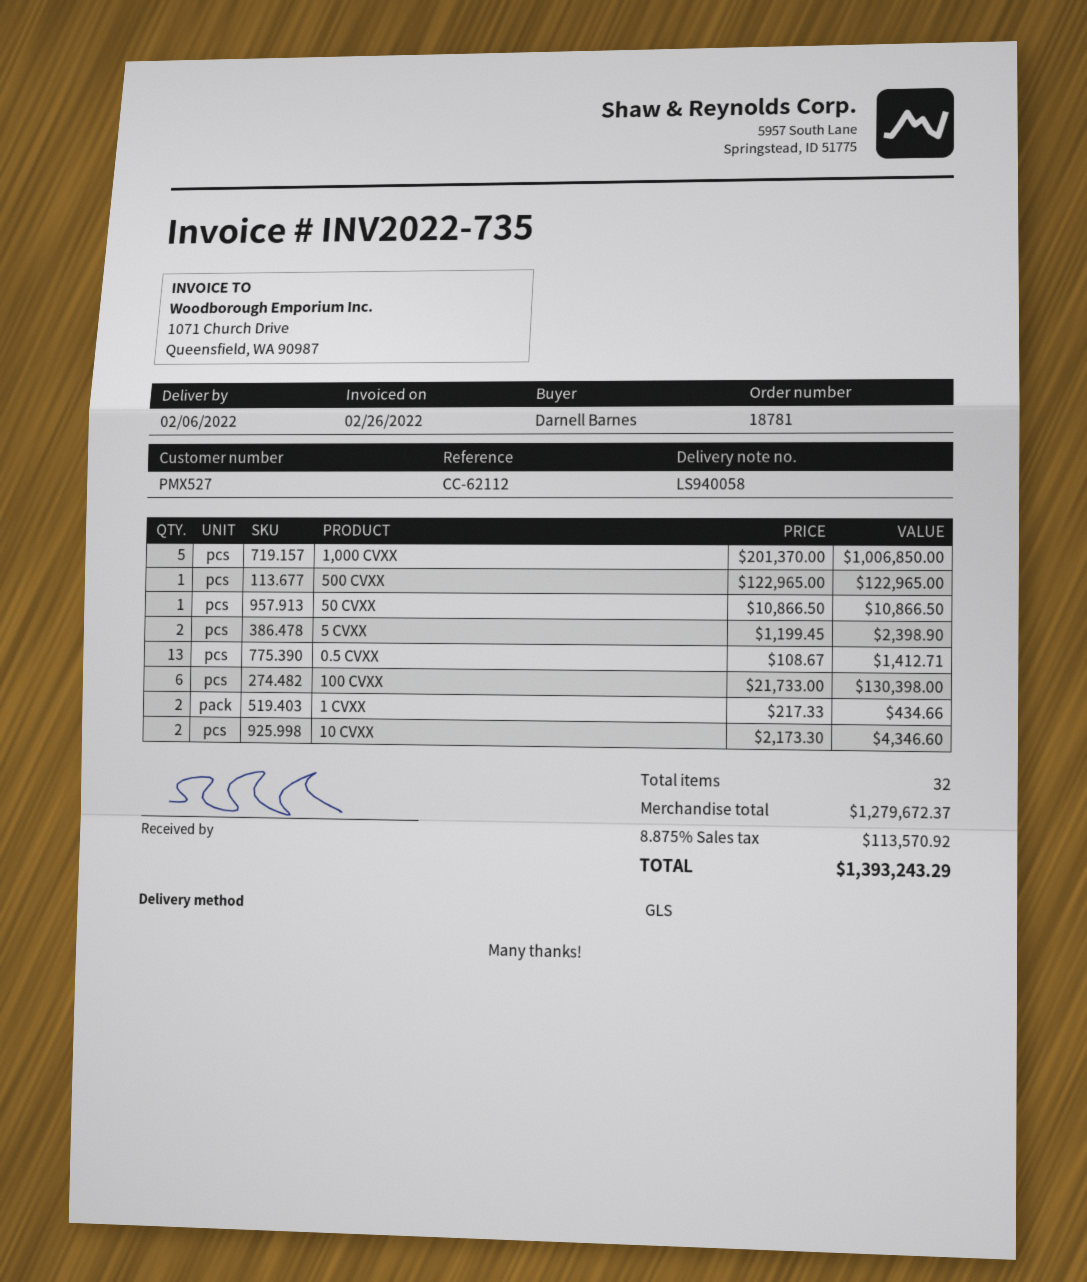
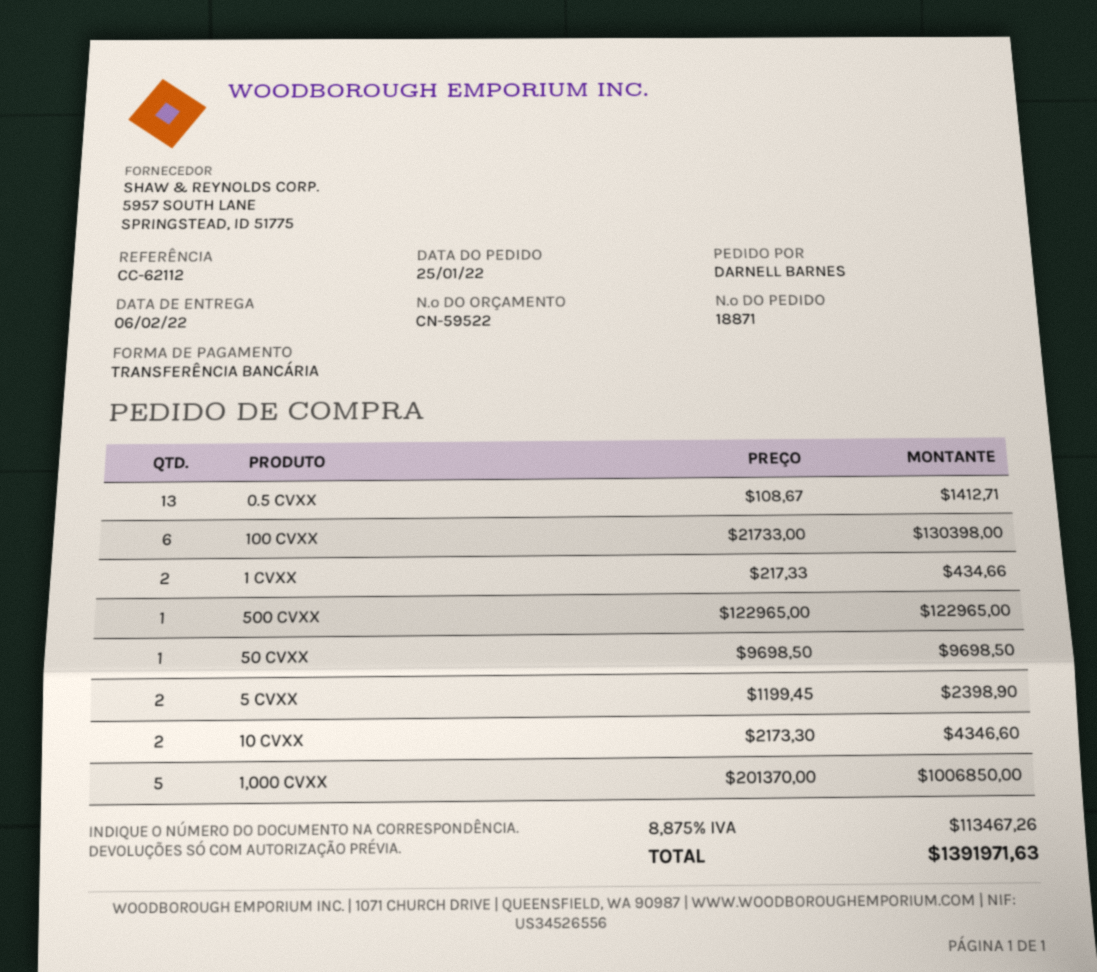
order number: 18781 -> 18871
50 CVXX: 1 x 10866.50 = 10866.50 -> 1 x 9698.50 = 9698.50
tax: 8.875% = 113570.92 -> 8.875% = 113467.26
total: 1393243.29 -> 1391971.63

